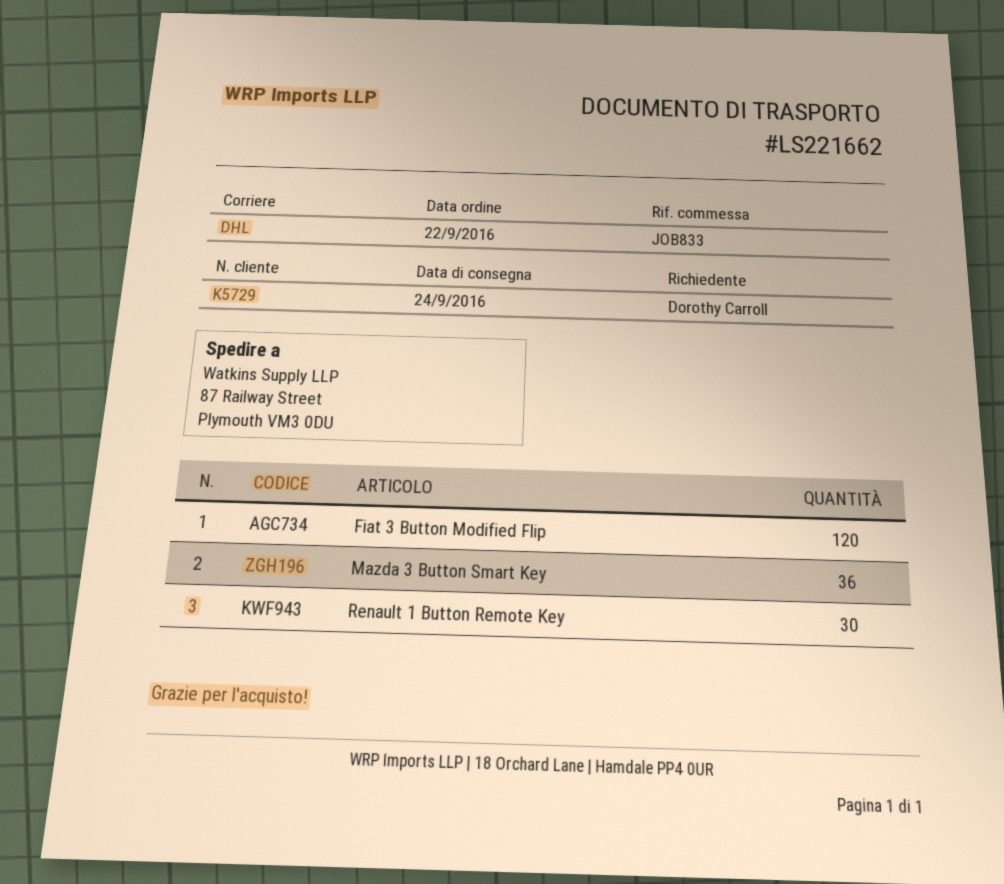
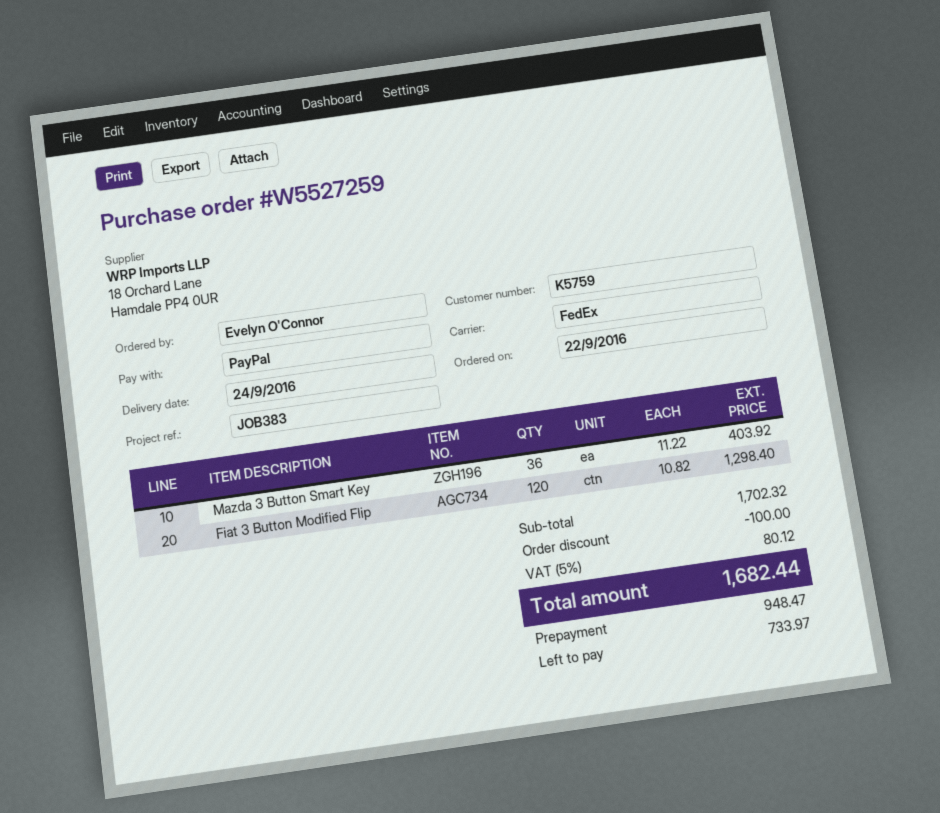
customer number: K5729 -> K5759
reference: JOB833 -> JOB383
ordered by: Dorothy Carroll -> Evelyn O'Connor
shipping method: DHL -> FedEx
Renault 1 Button Remote Key: 30 -> none

